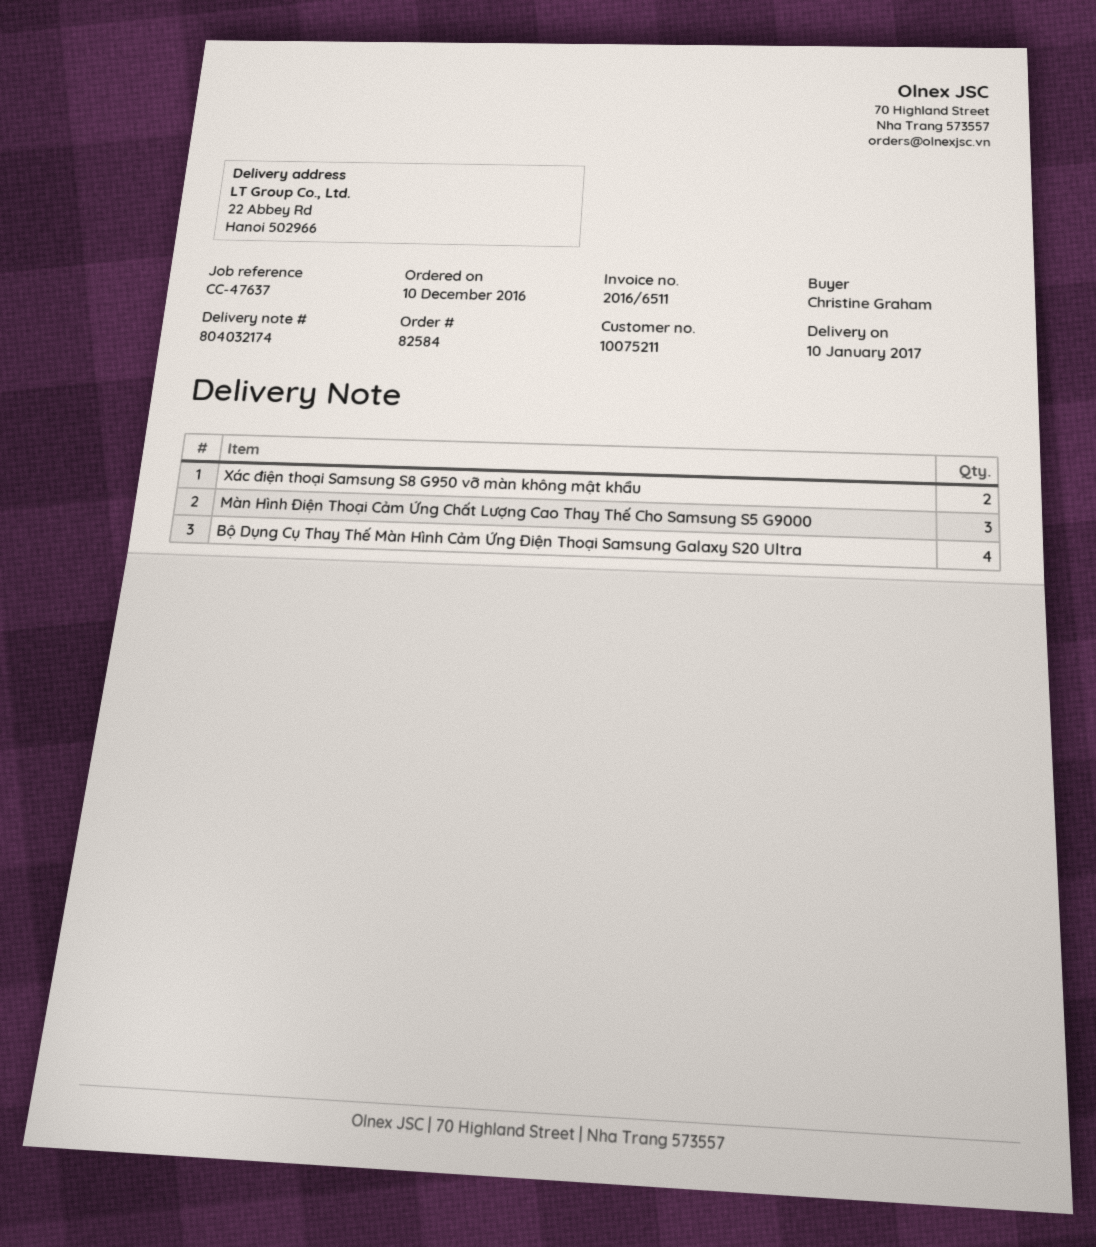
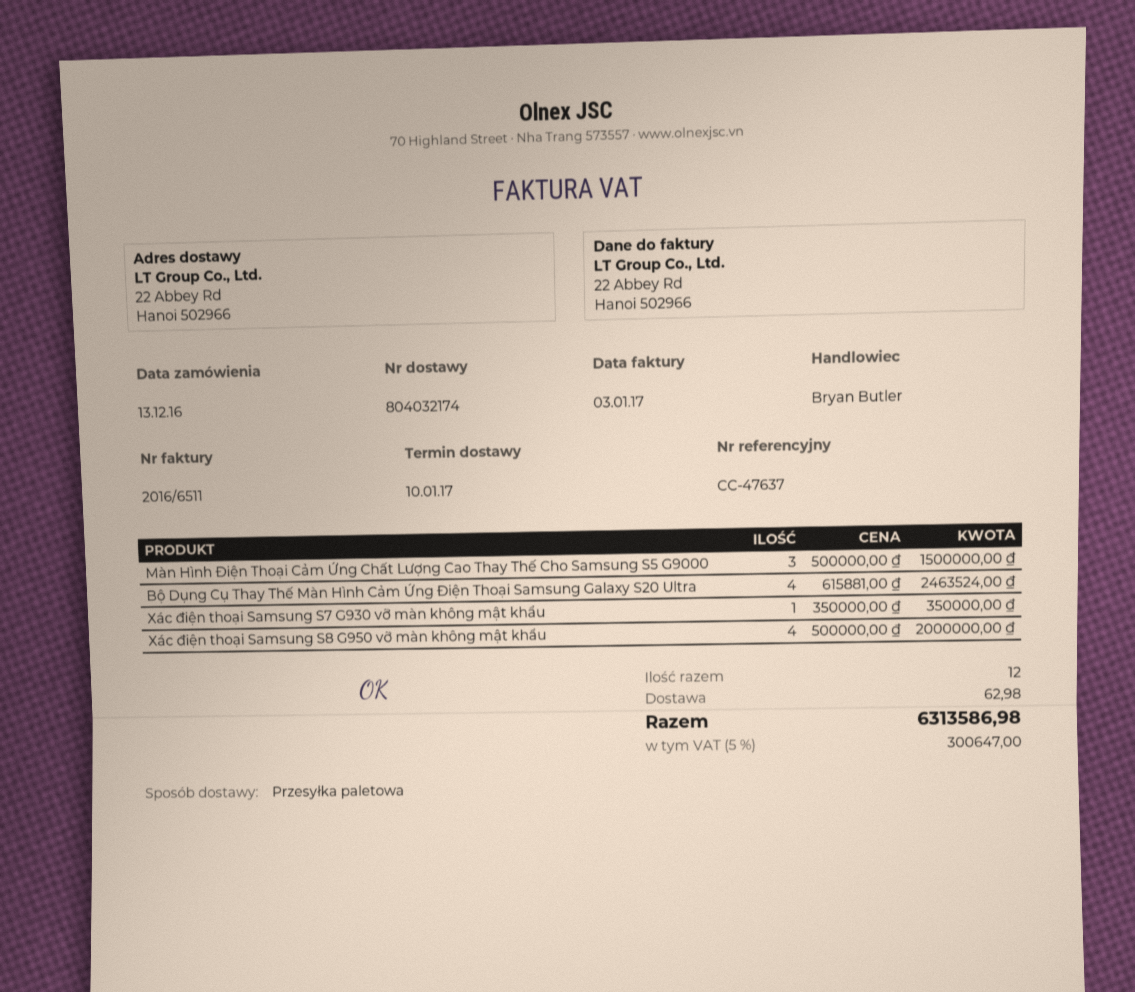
order date: 2016-12-10 -> 2016-12-13
Xác điện thoại Samsung S8 G950 vỡ màn không mật khẩu: 2 -> 4
Xác điện thoại Samsung S7 G930 vỡ màn không mật khẩu: none -> 1

